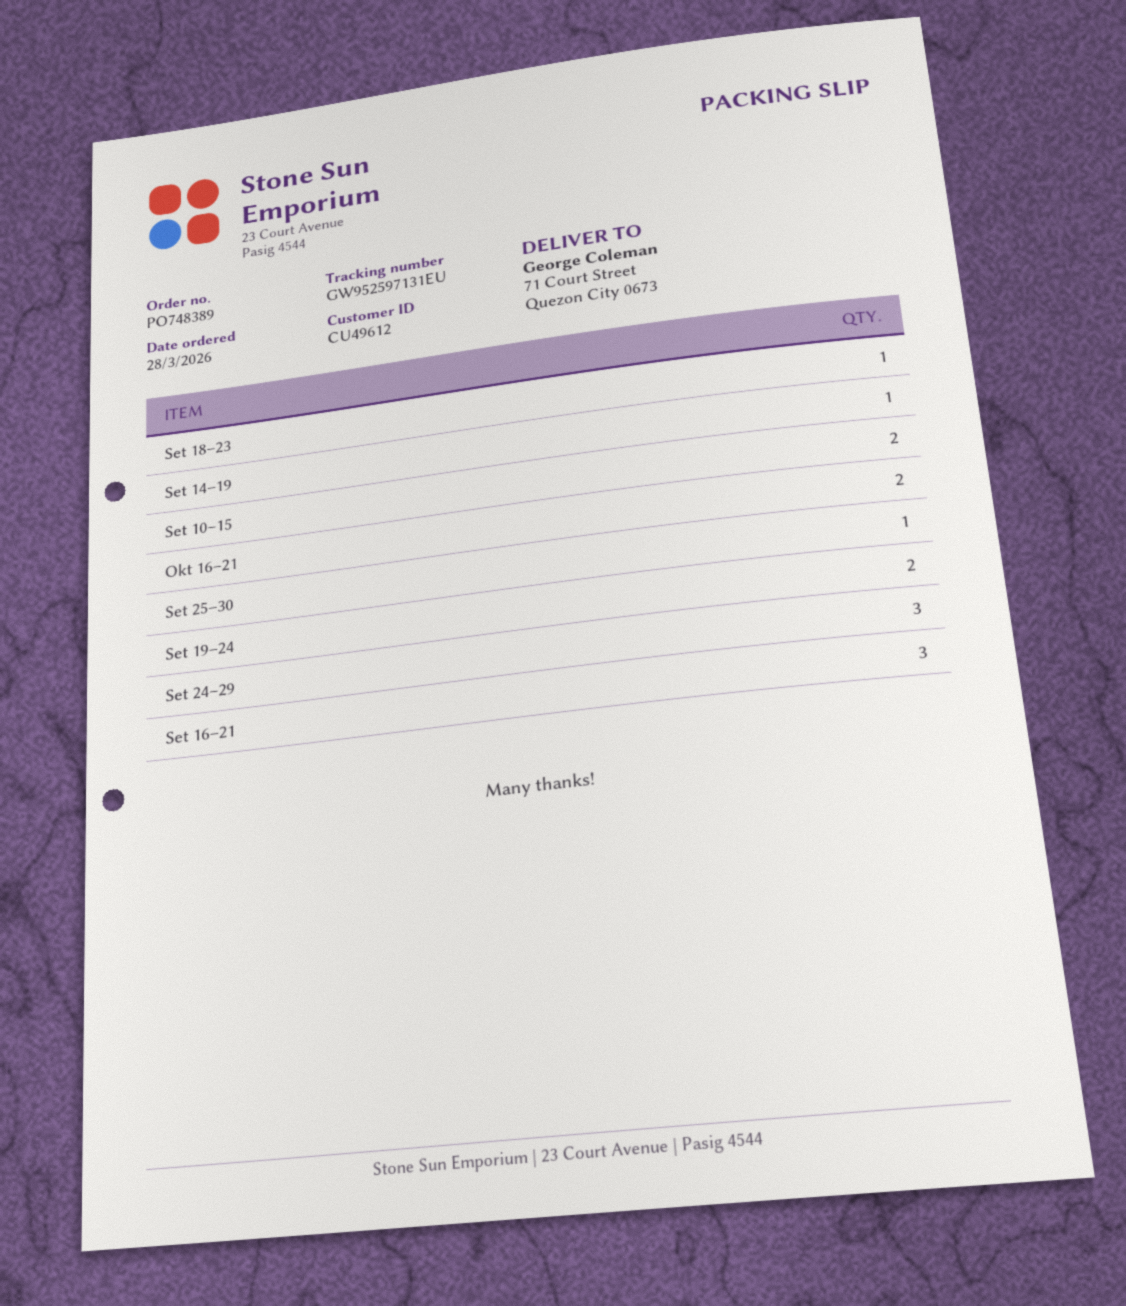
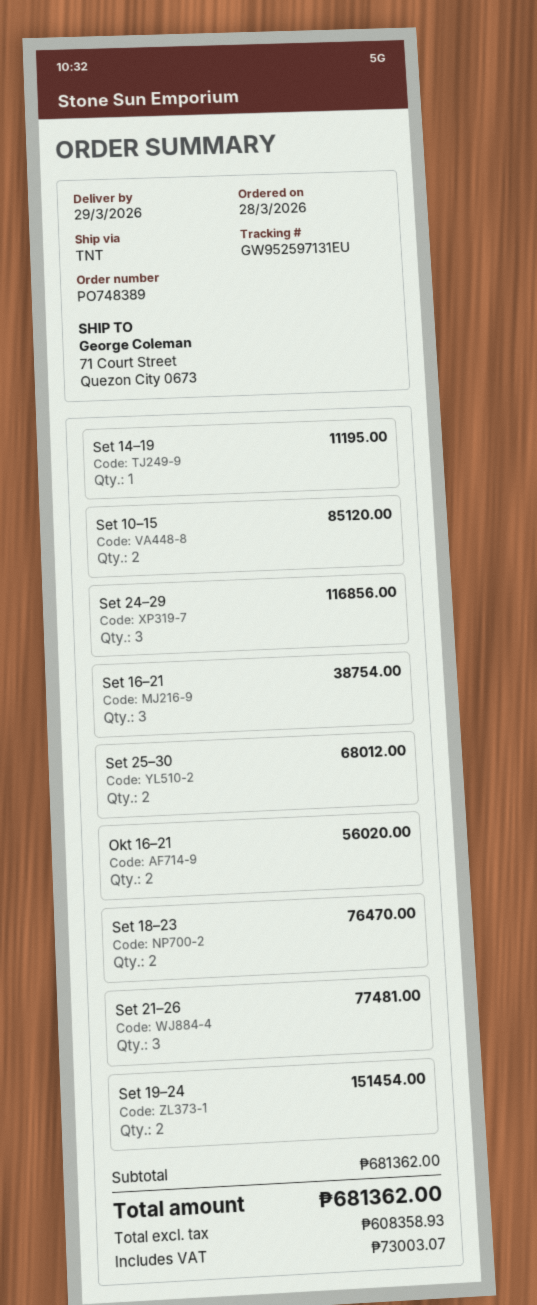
Set 18–23: 1 -> 2
Set 25–30: 1 -> 2
Set 21–26: none -> 3

